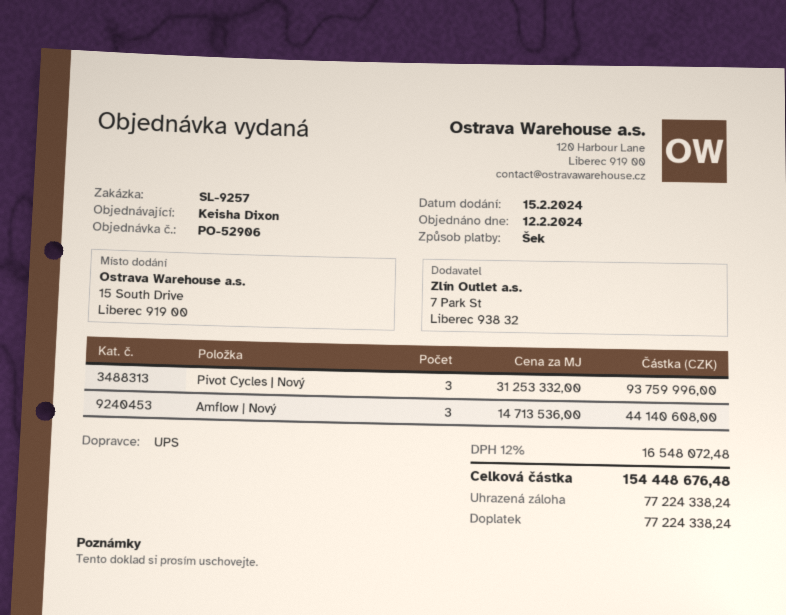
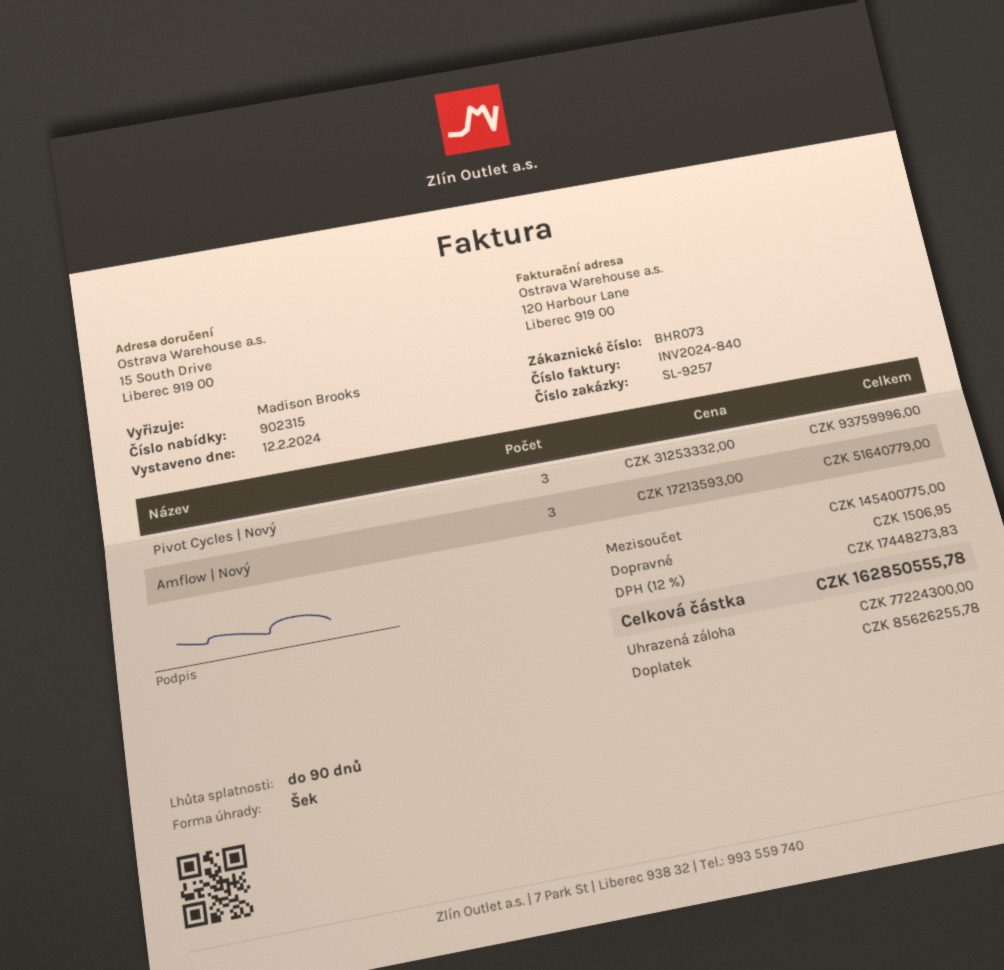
Amflow | Nový: 3 x 14713536.00 = 44140608.00 -> 3 x 17213593.00 = 51640779.00
shipping: none -> 1506.95
tax: 12% = 16548072.48 -> 12% = 17448273.83
total: 154448676.48 -> 162850555.78
deposit: 77224338.24 -> 77224300.00
balance: 77224338.24 -> 85626255.78

